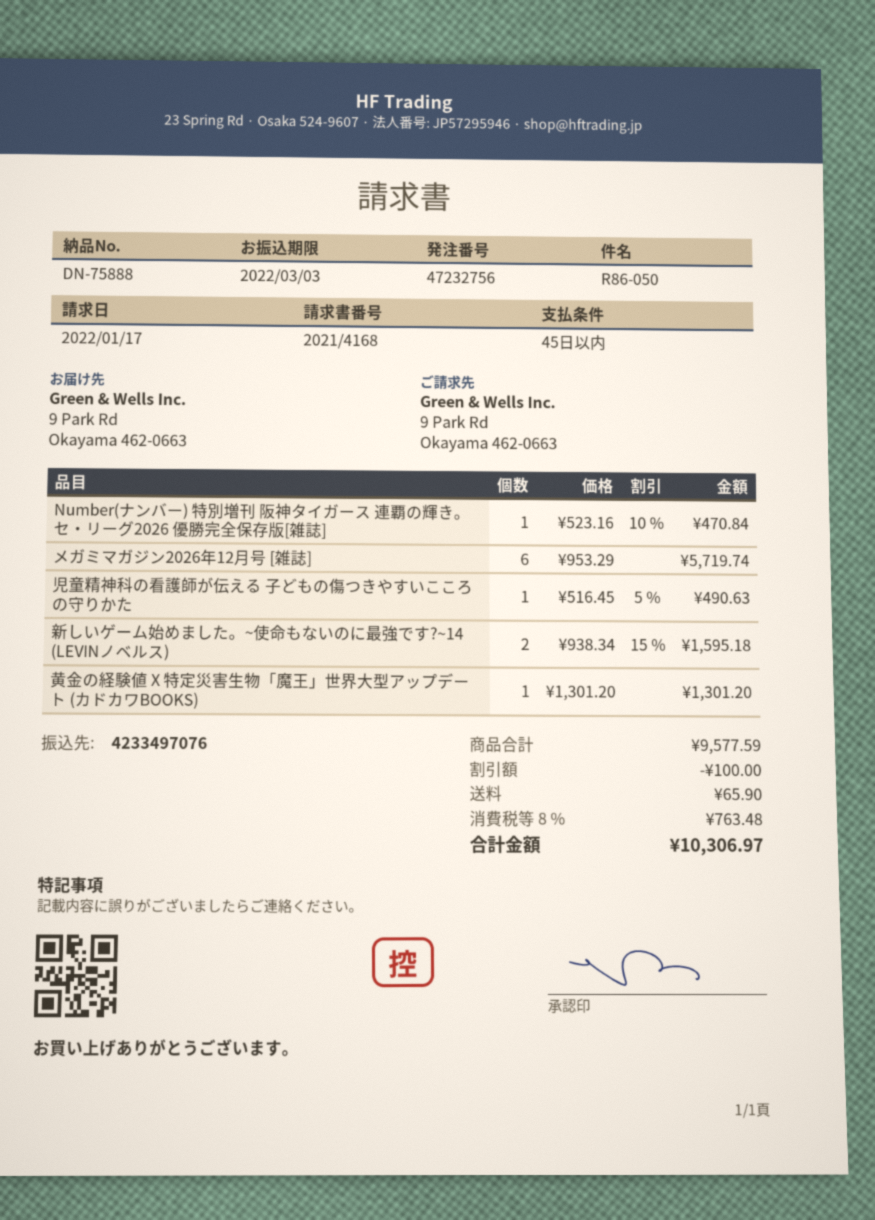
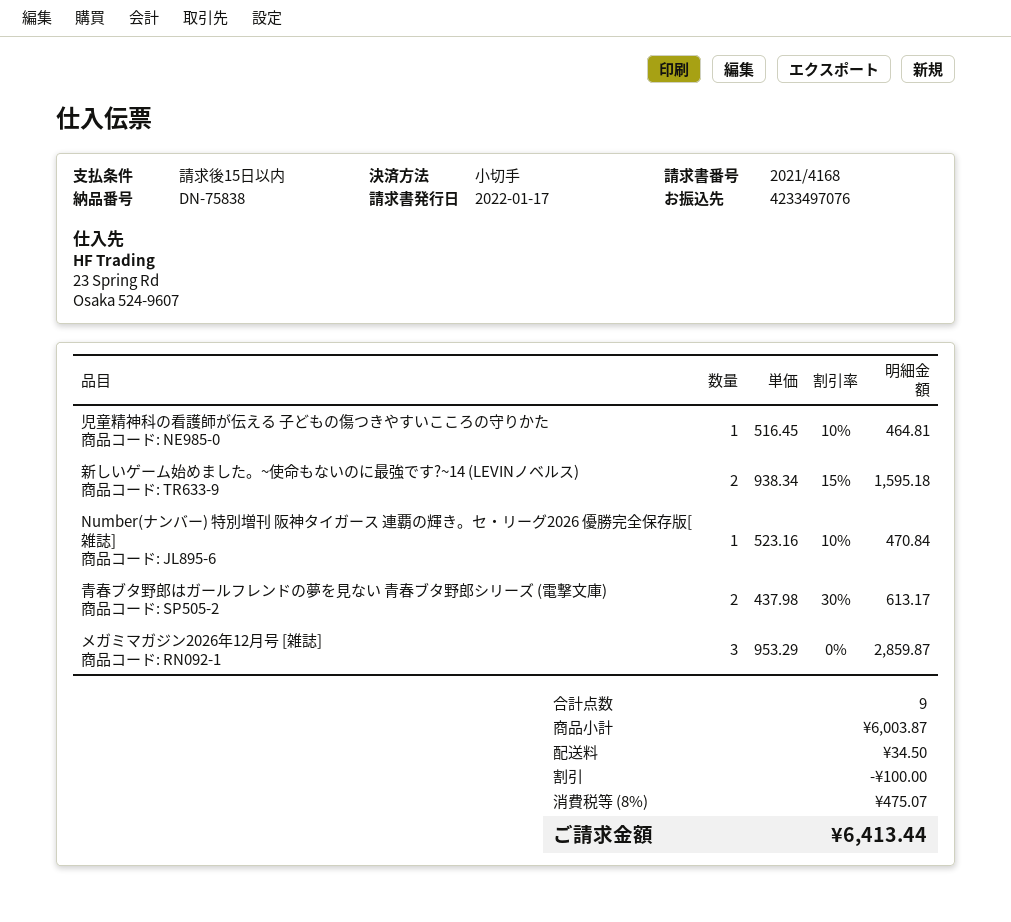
delivery note number: DN-75888 -> DN-75838
payment terms: 45 days -> 15 days
メガミマガジン2026年12月号 [雑誌]: 6 x 953.29 = 5719.74 -> 3 x 953.29 = 2859.87
児童精神科の看護師が伝える 子どもの傷つきやすいこころの守りかた: 1 x 516.45 - 5% = 490.63 -> 1 x 516.45 - 10% = 464.81
黄金の経験値 X 特定災害生物「魔王」世界大型アップデート (カドカワBOOKS): 1 x 1301.20 = 1301.20 -> none
青春ブタ野郎はガールフレンドの夢を見ない 青春ブタ野郎シリーズ (電撃文庫): none -> 2 x 437.98 - 30% = 613.17
subtotal: 9577.59 -> 6003.87
shipping: 65.90 -> 34.50
tax: 8% = 763.48 -> 8% = 475.07
total: 10306.97 -> 6413.44

